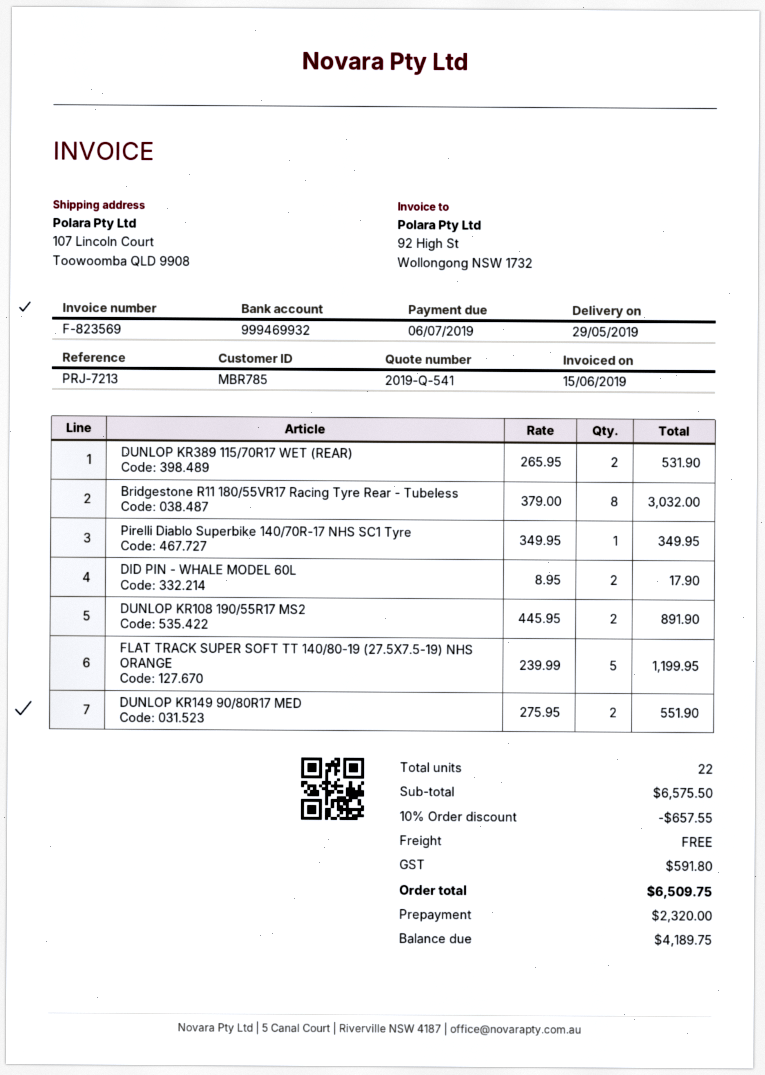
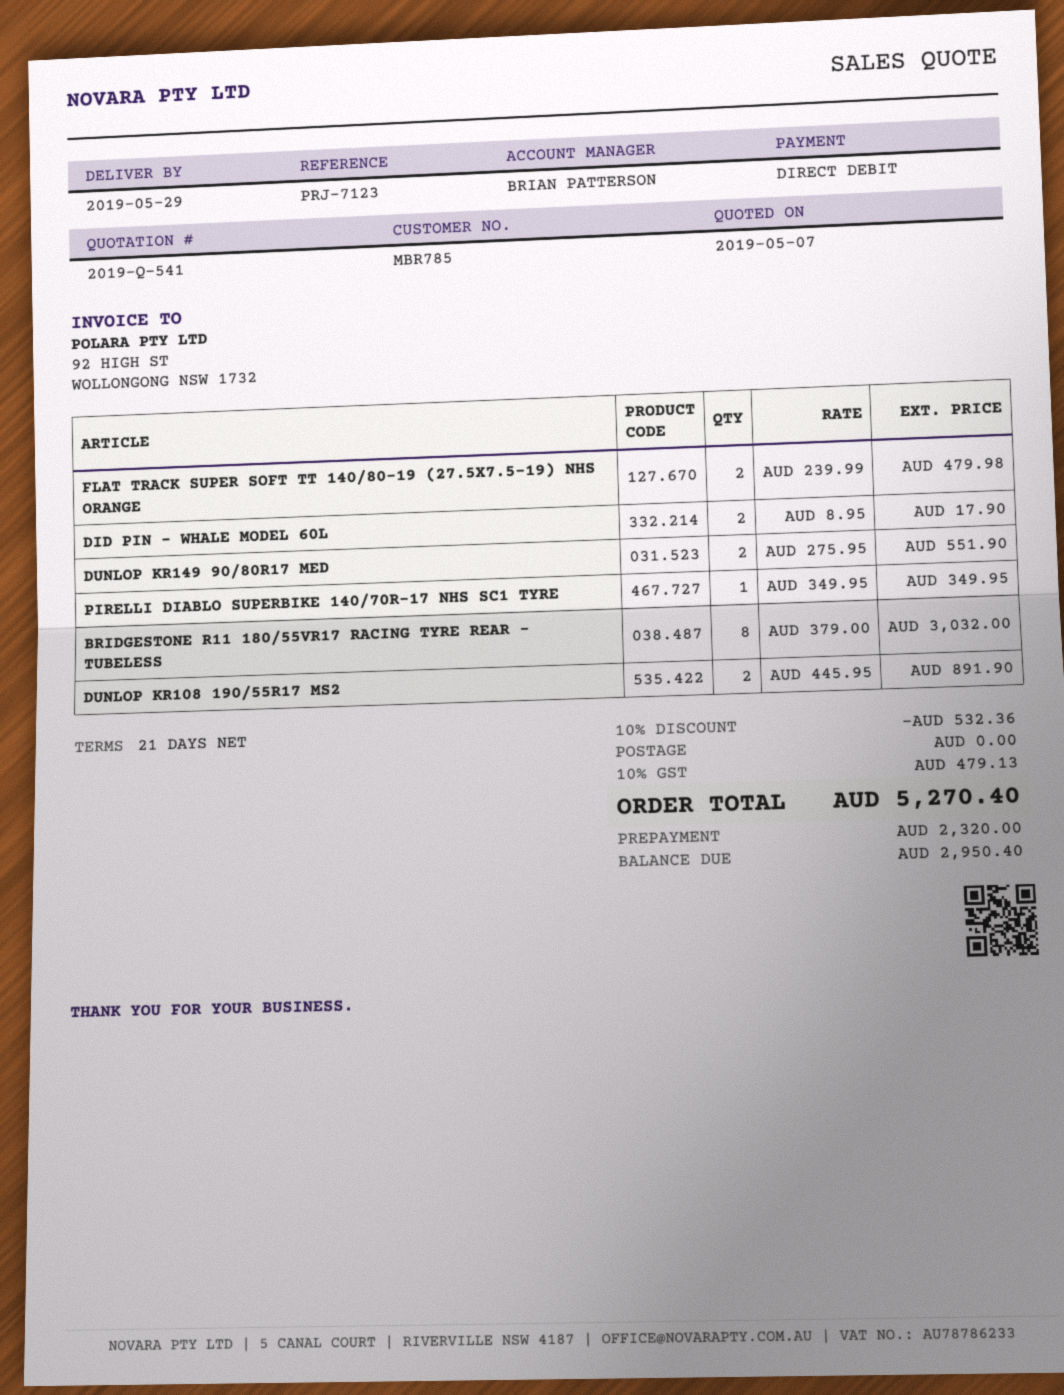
reference: PRJ-7213 -> PRJ-7123
DUNLOP KR389 115/70R17 WET (REAR): 2 x 265.95 = 531.90 -> none
FLAT TRACK SUPER SOFT TT 140/80-19 (27.5X7.5-19) NHS ORANGE: 5 x 239.99 = 1199.95 -> 2 x 239.99 = 479.98
discount: 10% = 657.55 -> 10% = 532.36
tax: 591.80 -> 479.13
total: 6509.75 -> 5270.40
balance: 4189.75 -> 2950.40

